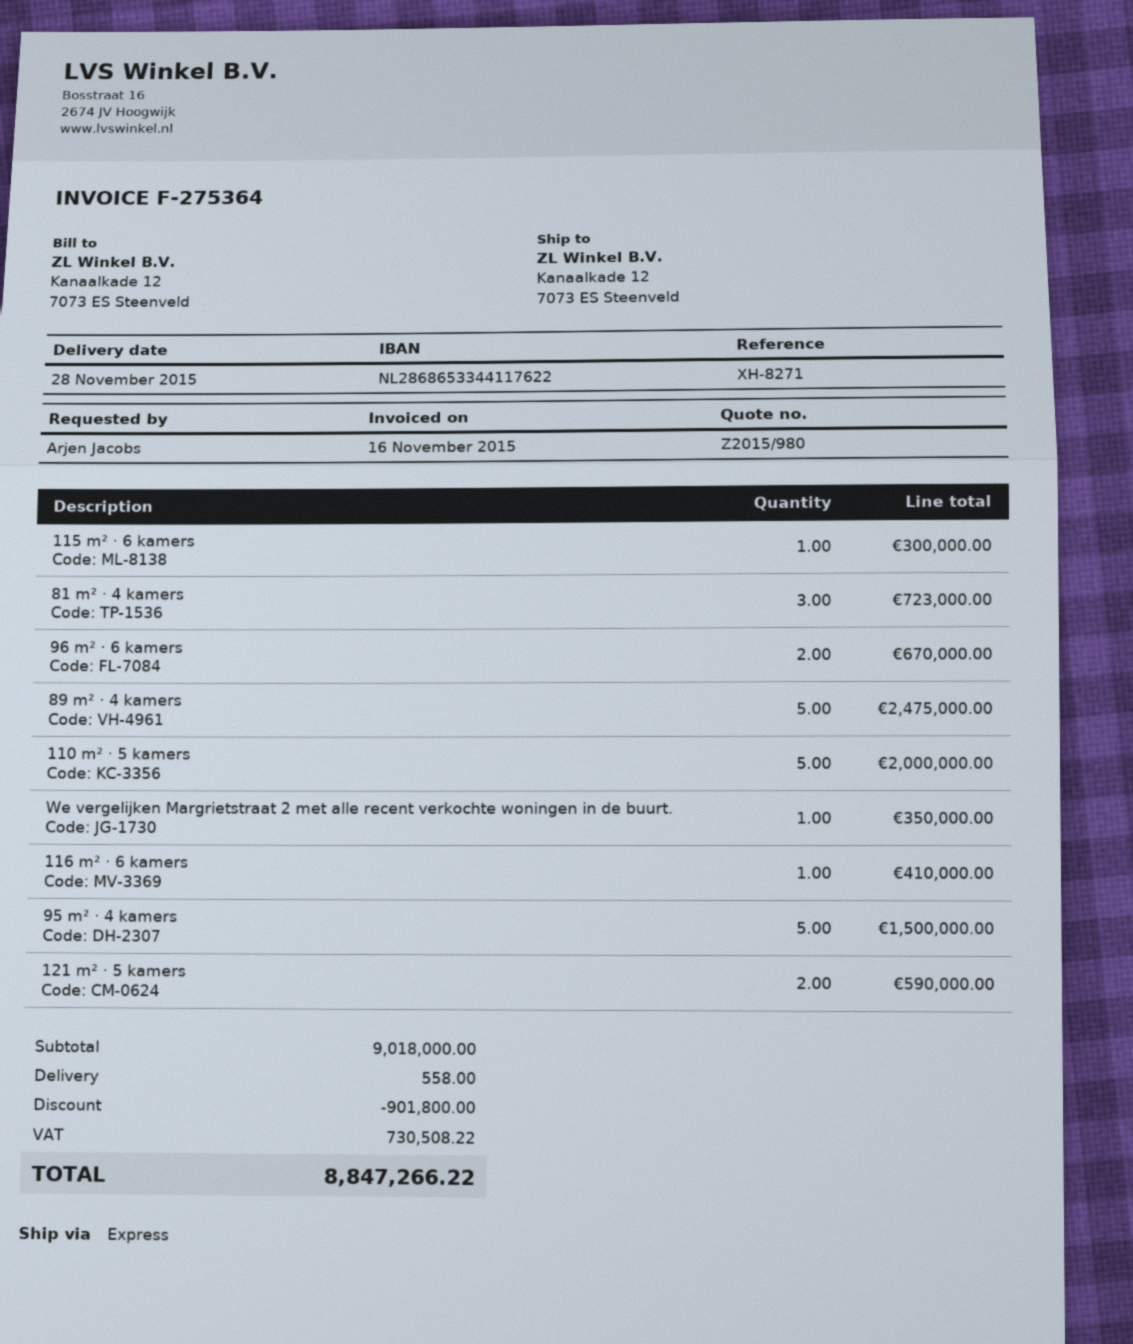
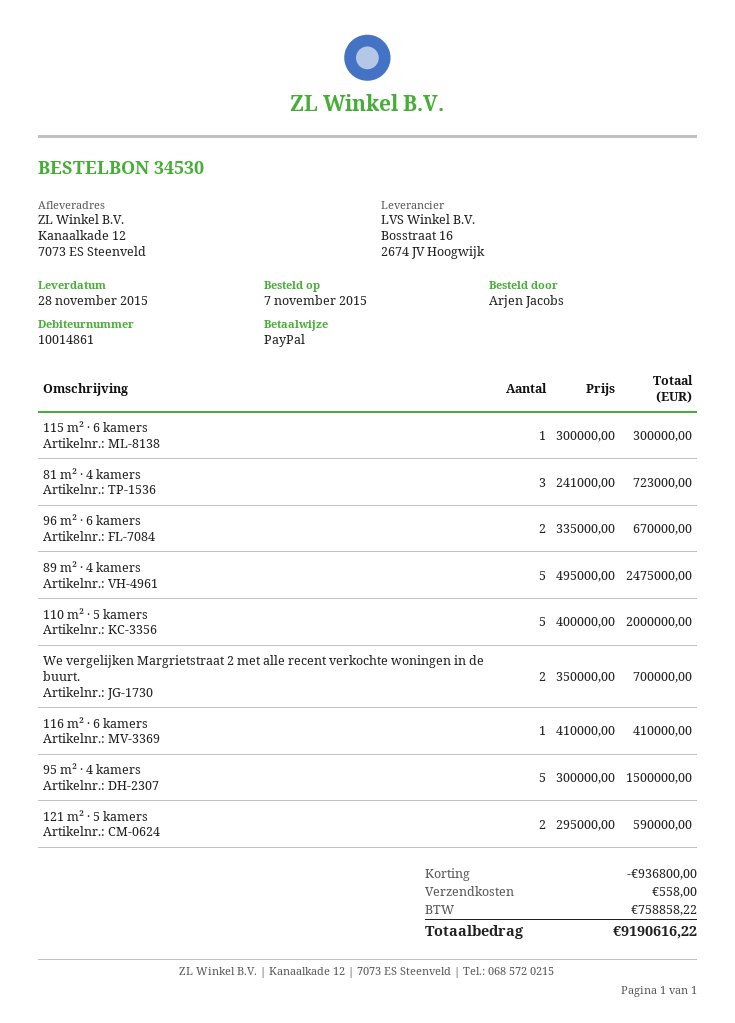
We vergelijken Margrietstraat 2 met alle recent verkochte woningen in de buurt.: 1 for 350000.00 -> 2 for 700000.00
discount: 901800.00 -> 936800.00
tax: 730508.22 -> 758858.22
total: 8847266.22 -> 9190616.22

